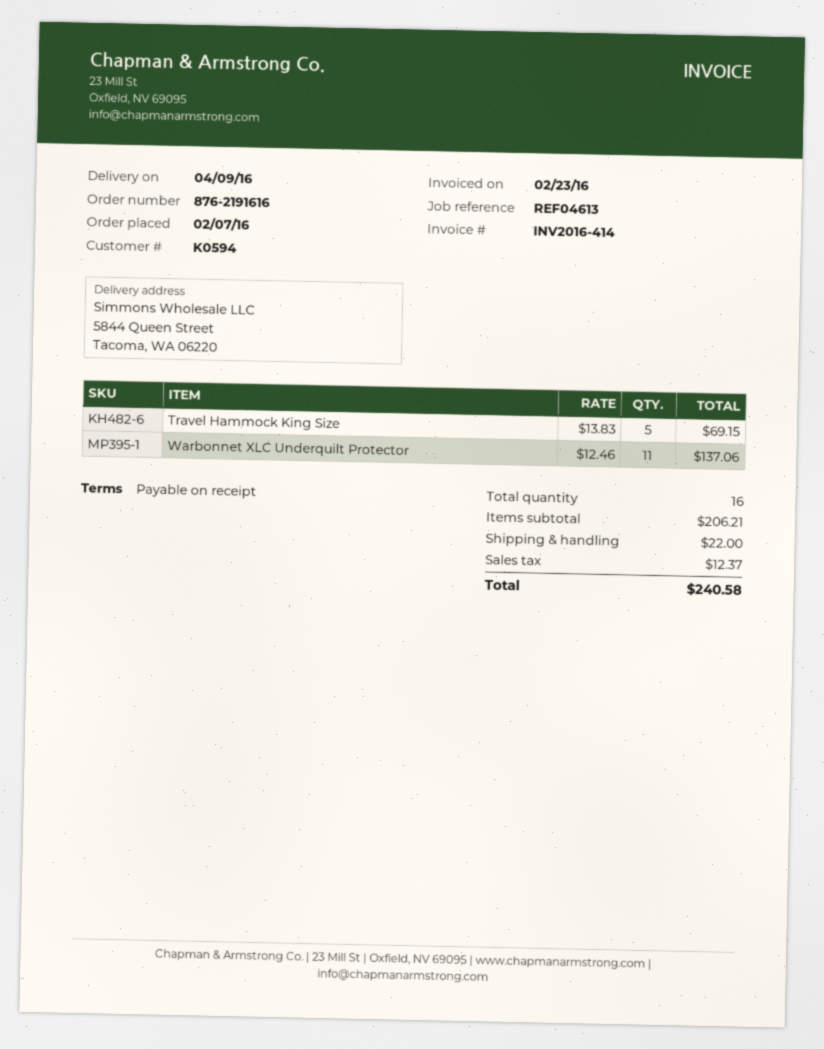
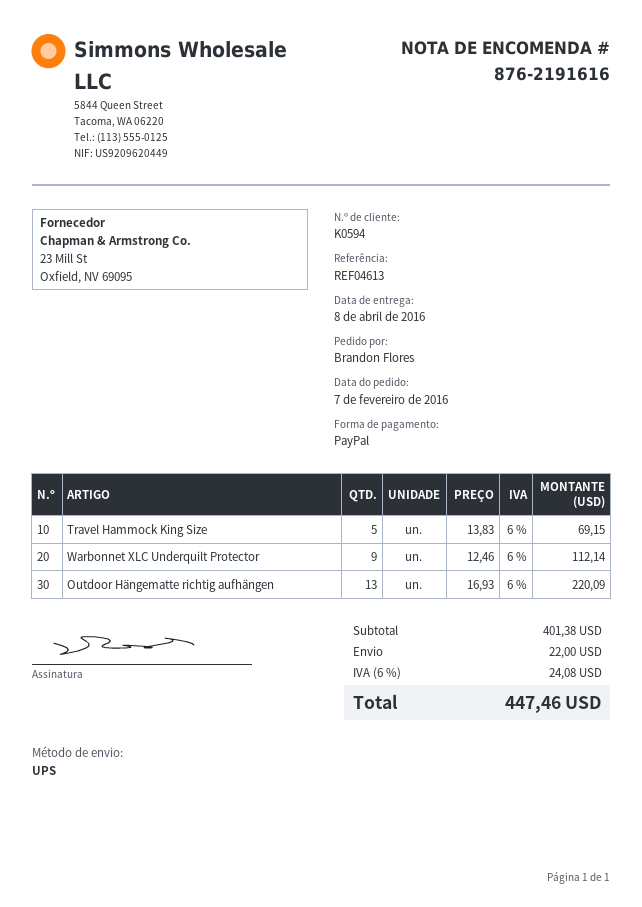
delivery date: 2016-04-09 -> 2016-04-08
Warbonnet XLC Underquilt Protector: 11 x 12.46 = 137.06 -> 9 x 12.46 = 112.14
Outdoor Hängematte richtig aufhängen: none -> 13 x 16.93 = 220.09
subtotal: 206.21 -> 401.38
tax: 12.37 -> 24.08
total: 240.58 -> 447.46

